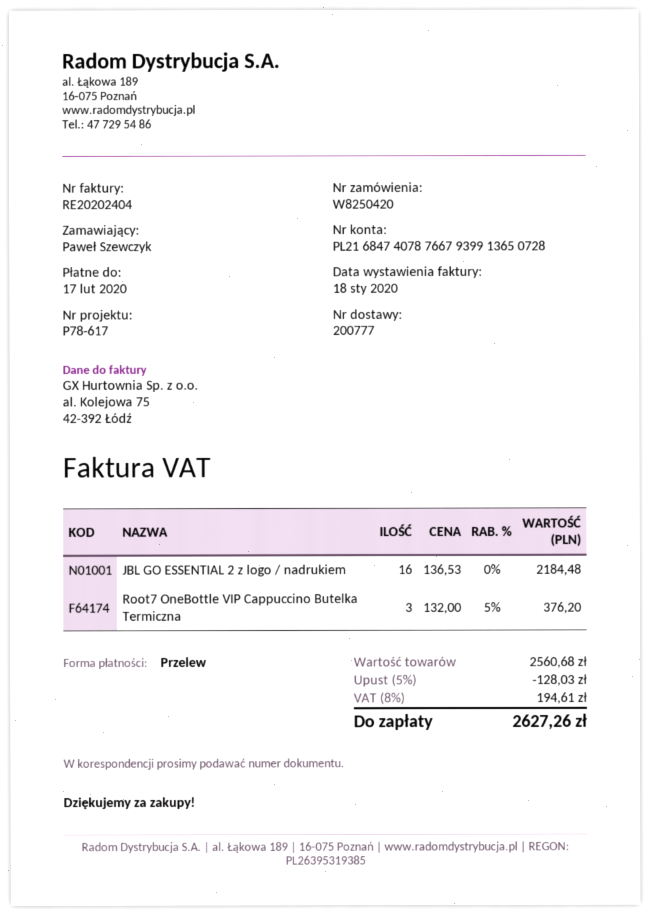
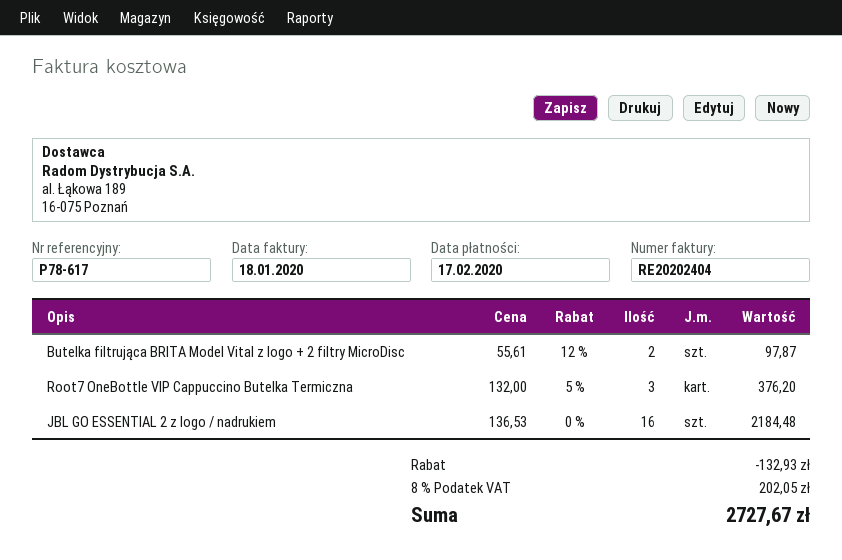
Butelka filtrująca BRITA Model Vital z logo + 2 filtry MicroDisc: none -> 2 x 55.61 - 12% = 97.87
discount: 128.03 -> 132.93
tax: 8% = 194.61 -> 8% = 202.05
total: 2627.26 -> 2727.67

